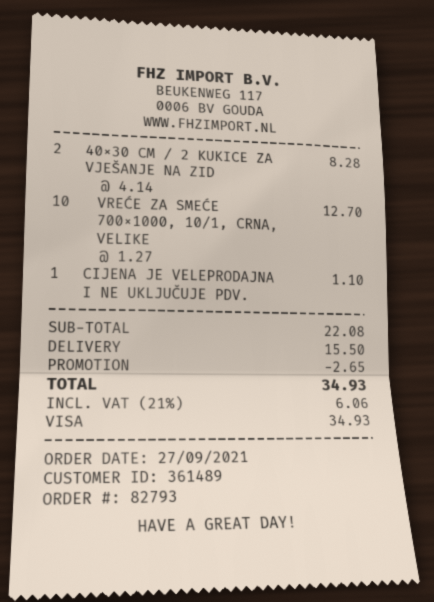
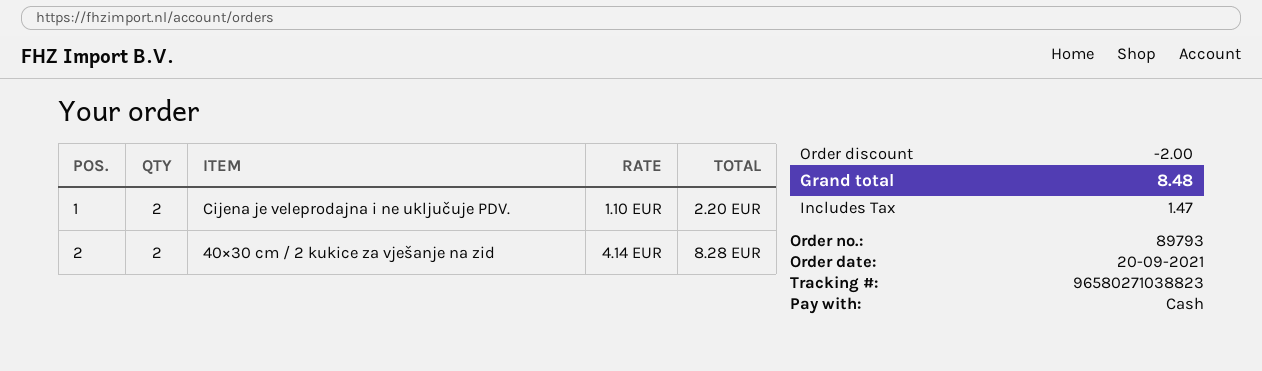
order number: 82793 -> 89793
order date: 2021-09-27 -> 2021-09-20
payment method: Visa -> cash
VREĆE ZA SMEĆE 700×1000, 10/1, CRNA, VELIKE: 10 x 1.27 = 12.70 -> none
CIJENA JE VELEPRODAJNA I NE UKLJUČUJE PDV.: 1 x 1.10 = 1.10 -> 2 x 1.10 = 2.20
discount: 2.65 -> 2.00
shipping: 15.50 -> none
tax: 6.06 -> 1.47
total: 34.93 -> 8.48

